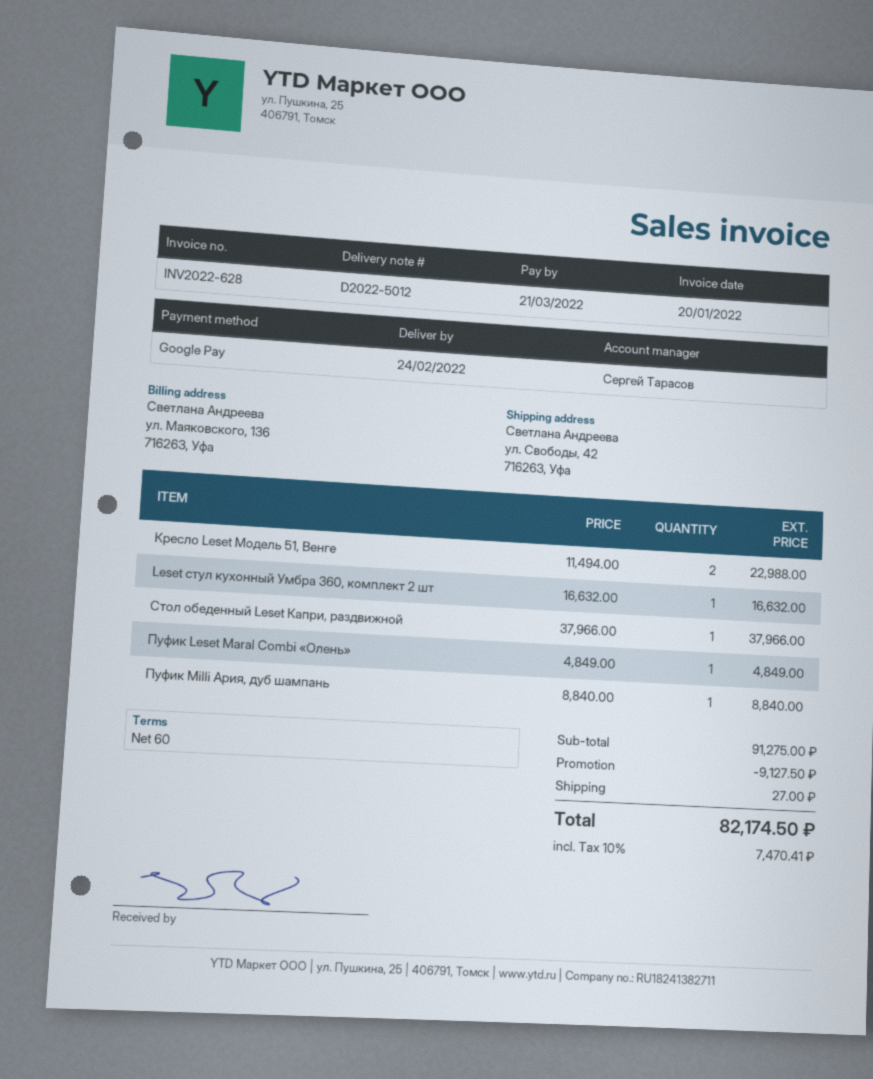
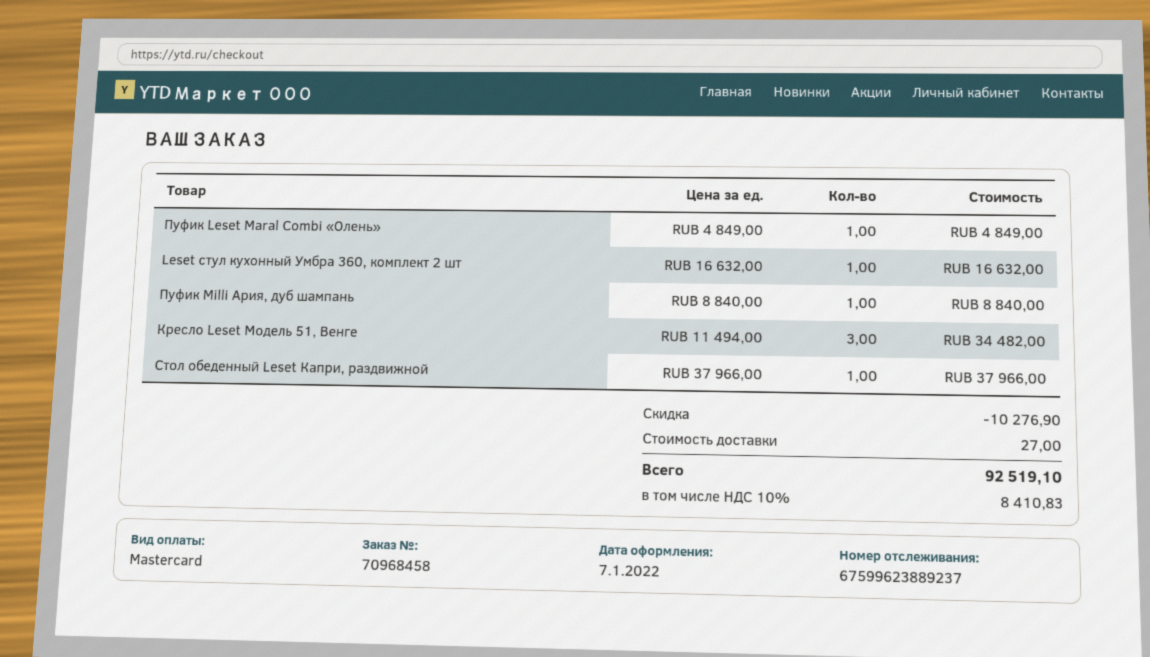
payment method: Google Pay -> Mastercard
Кресло Leset Модель 51, Венге: 2 x 11494.00 = 22988.00 -> 3 x 11494.00 = 34482.00
discount: 9127.50 -> 10276.90
tax: 10% = 7470.41 -> 10% = 8410.83
total: 82174.50 -> 92519.10

